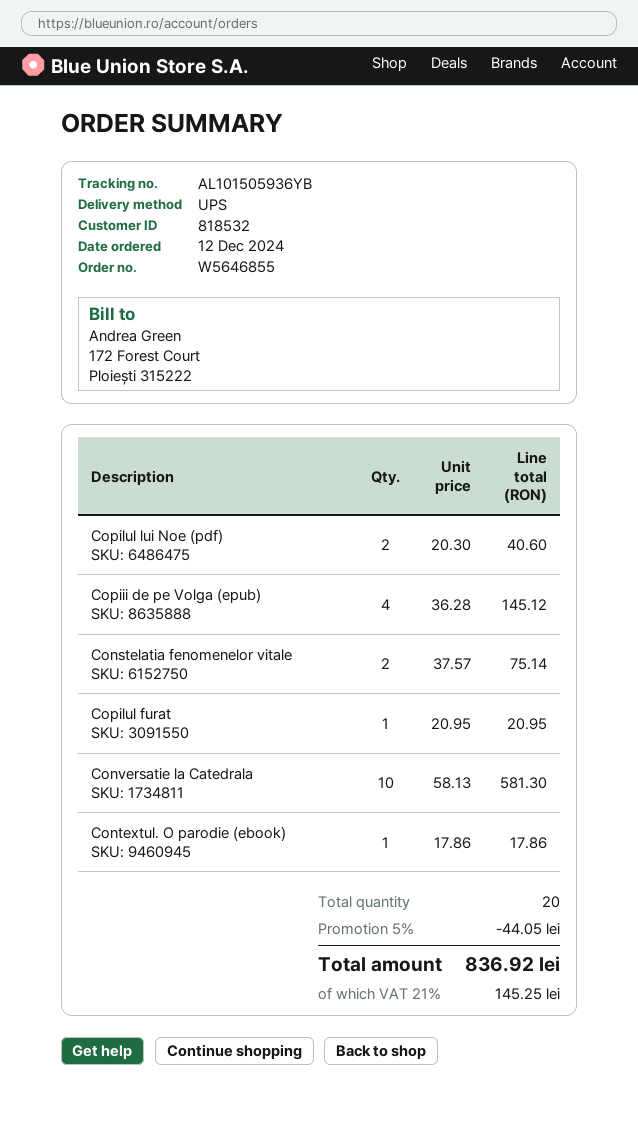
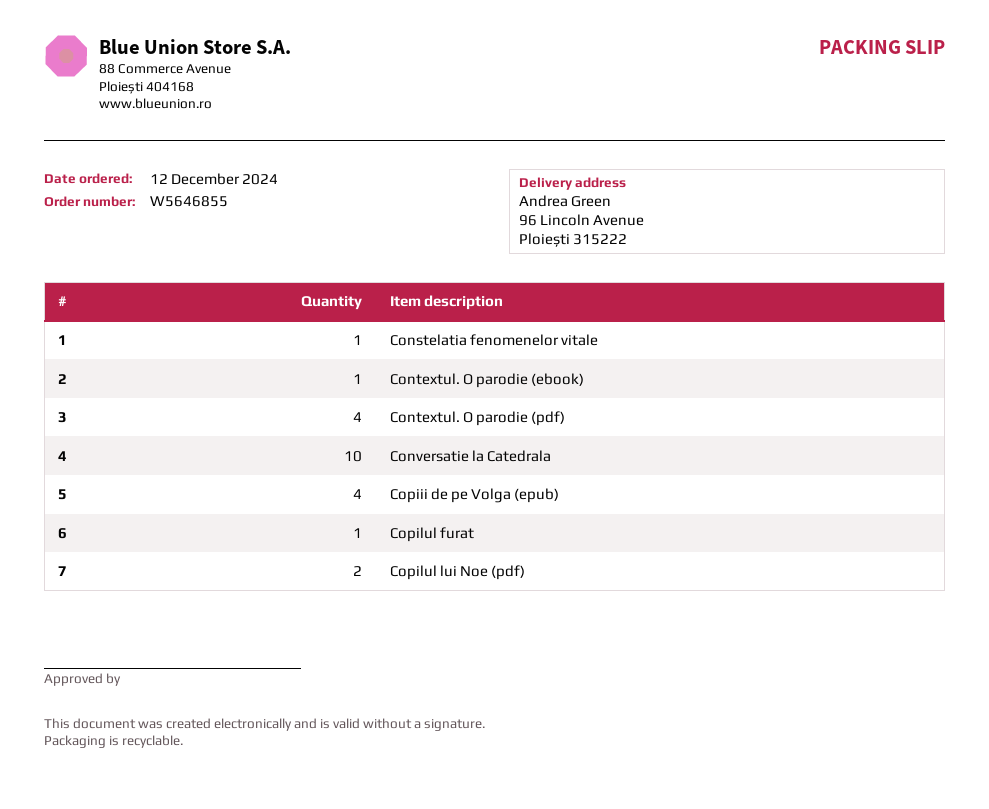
Constelatia fenomenelor vitale: 2 -> 1
Contextul. O parodie (pdf): none -> 4

